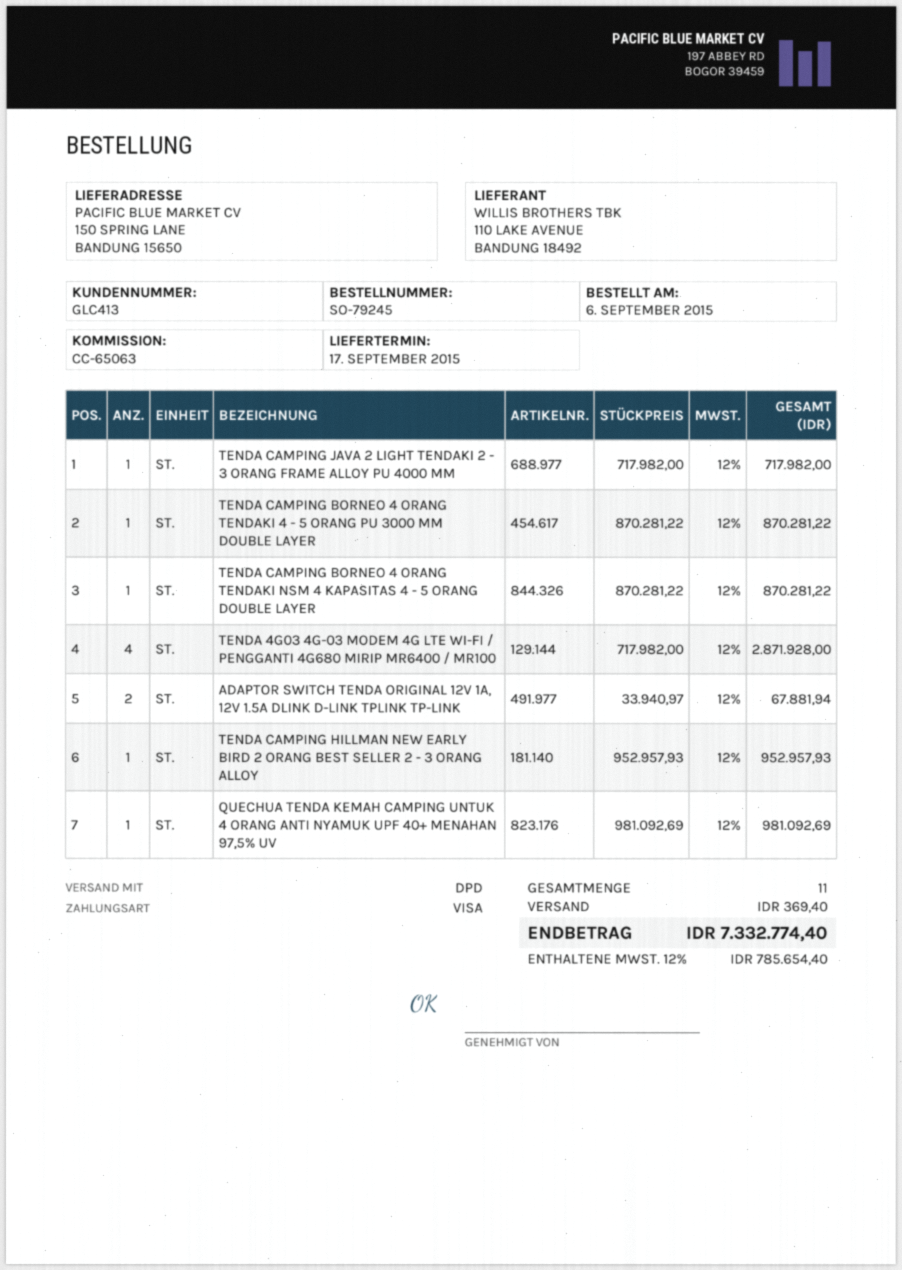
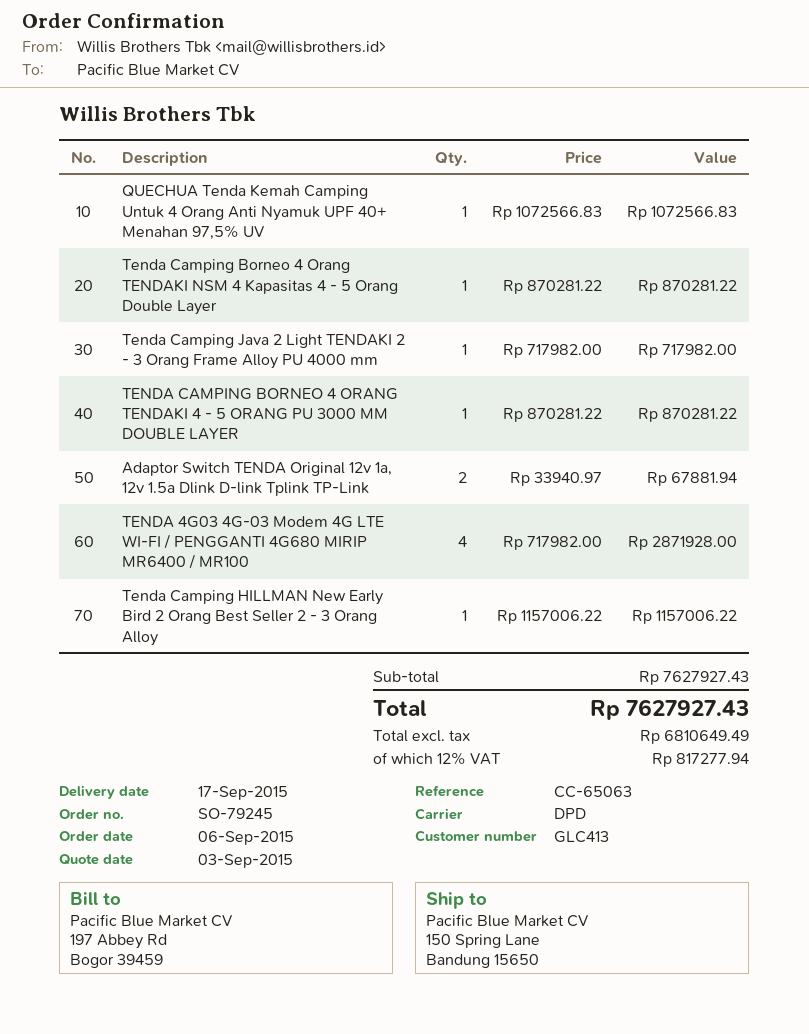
TENDA CAMPING HILLMAN NEW EARLY BIRD 2 ORANG BEST SELLER 2 - 3 ORANG ALLOY: 1 x 952957.93 = 952957.93 -> 1 x 1157006.22 = 1157006.22
QUECHUA TENDA KEMAH CAMPING UNTUK 4 ORANG ANTI NYAMUK UPF 40+ MENAHAN 97,5% UV: 1 x 981092.69 = 981092.69 -> 1 x 1072566.83 = 1072566.83
shipping: 369.40 -> none
tax: 12% = 785654.40 -> 12% = 817277.94
total: 7332774.40 -> 7627927.43

